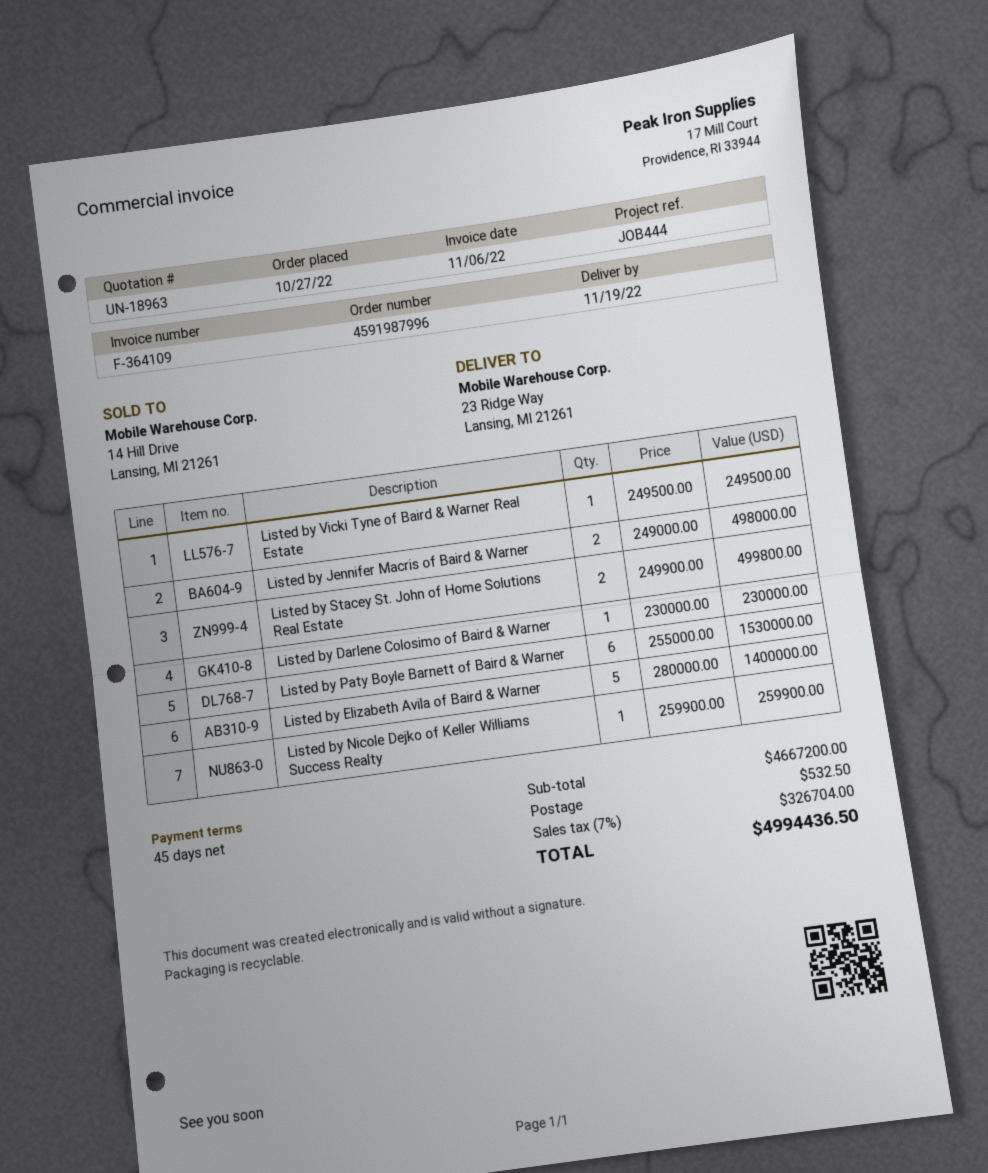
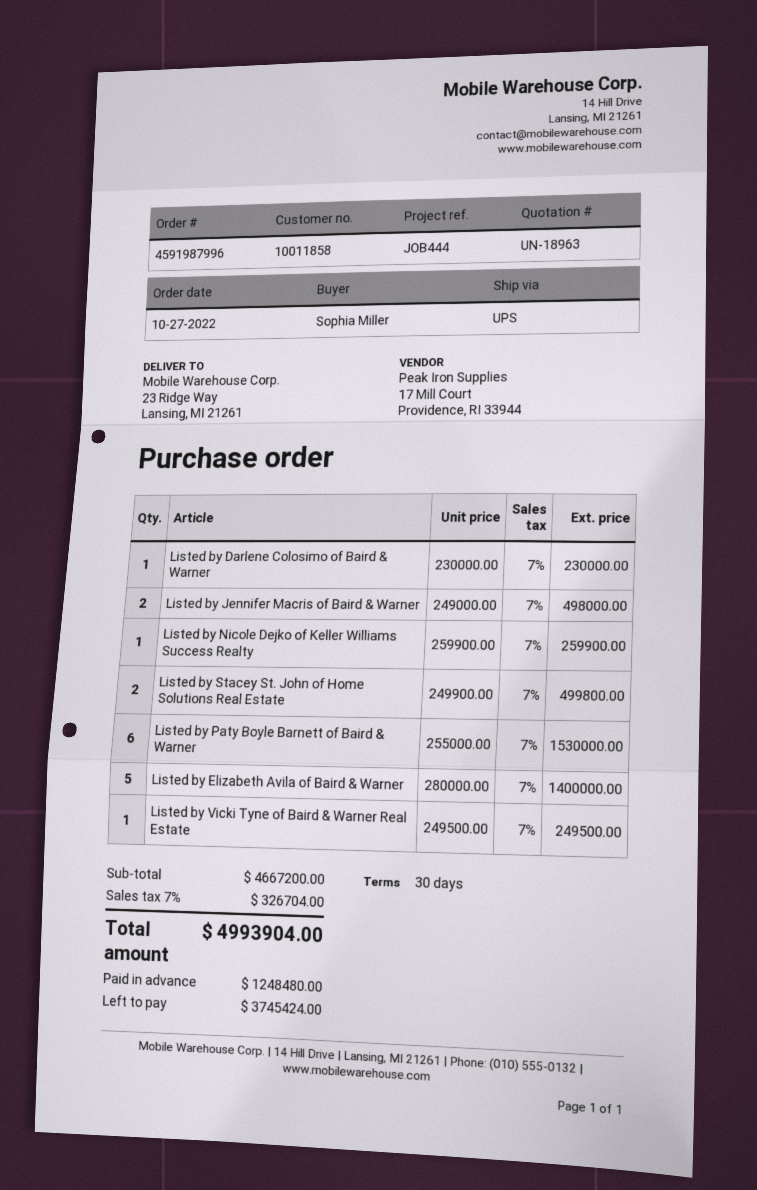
payment terms: 45 days -> 30 days
shipping: 532.50 -> none
total: 4994436.50 -> 4993904.00

